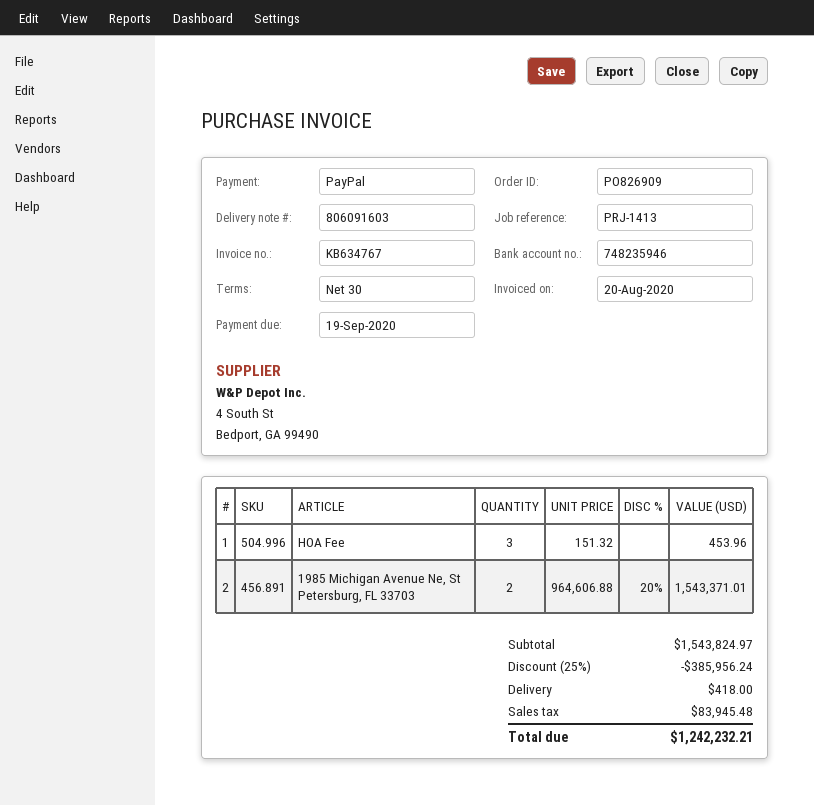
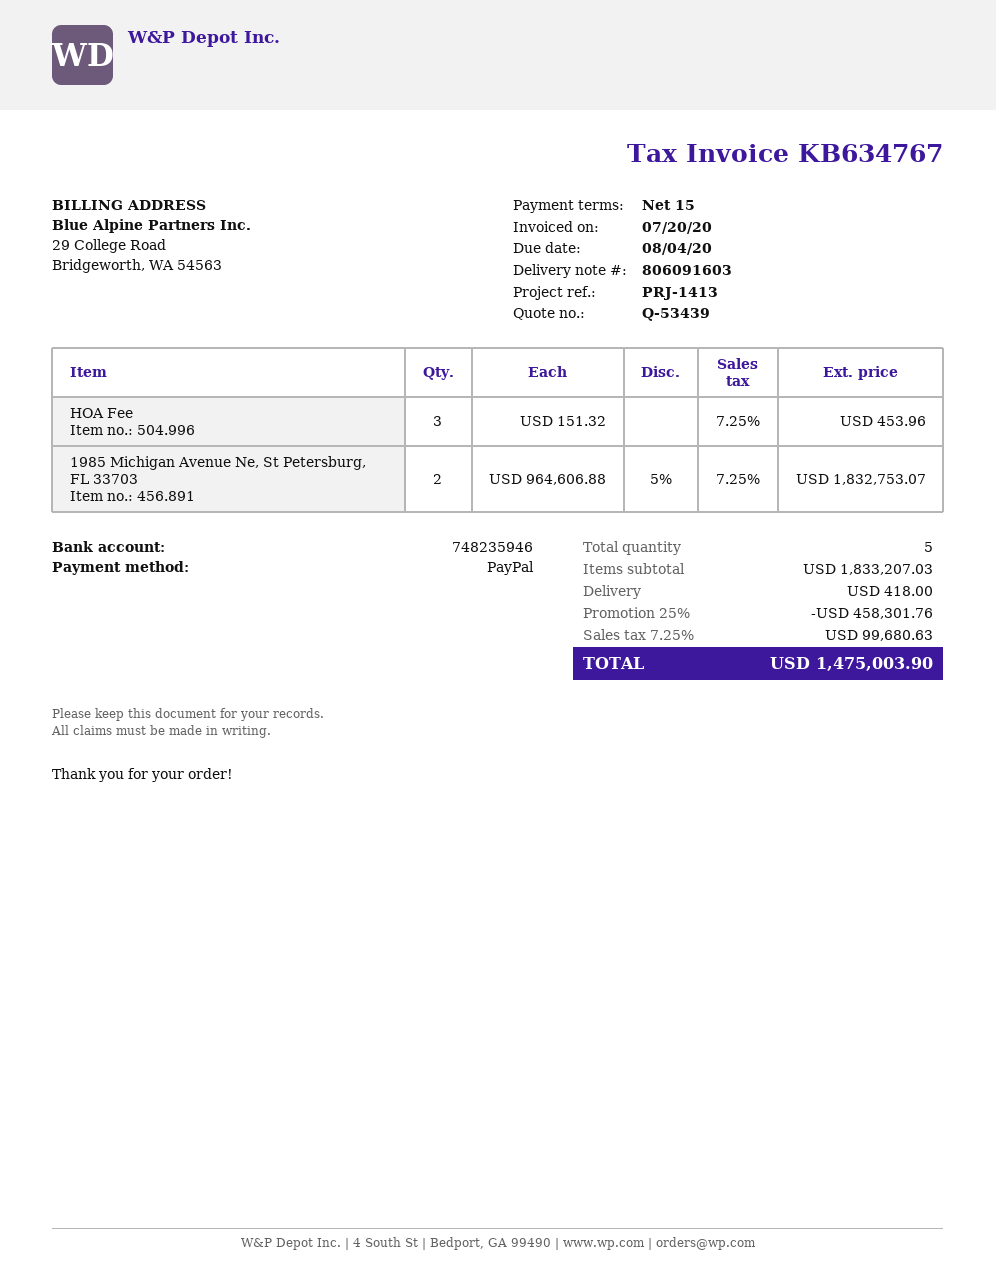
invoice date: 2020-08-20 -> 2020-07-20
payment terms: 30 days -> 15 days
due date: 2020-09-19 -> 2020-08-04
1985 Michigan Avenue Ne, St Petersburg, FL 33703: 2 x 964606.88 - 20% = 1543371.01 -> 2 x 964606.88 - 5% = 1832753.07
subtotal: 1543824.97 -> 1833207.03
discount: 25% = 385956.24 -> 25% = 458301.76
tax: 83945.48 -> 99680.63
total: 1242232.21 -> 1475003.90

